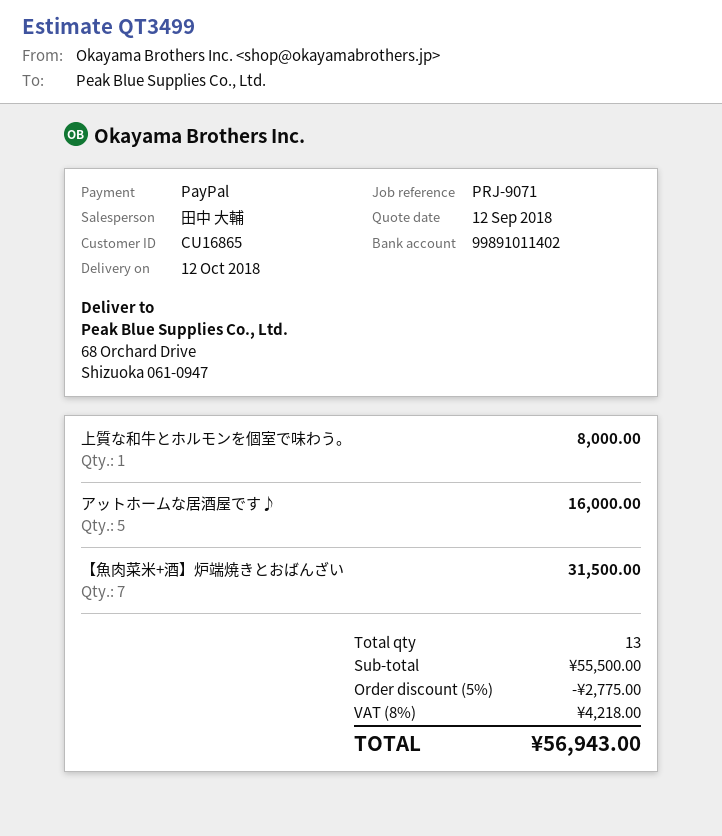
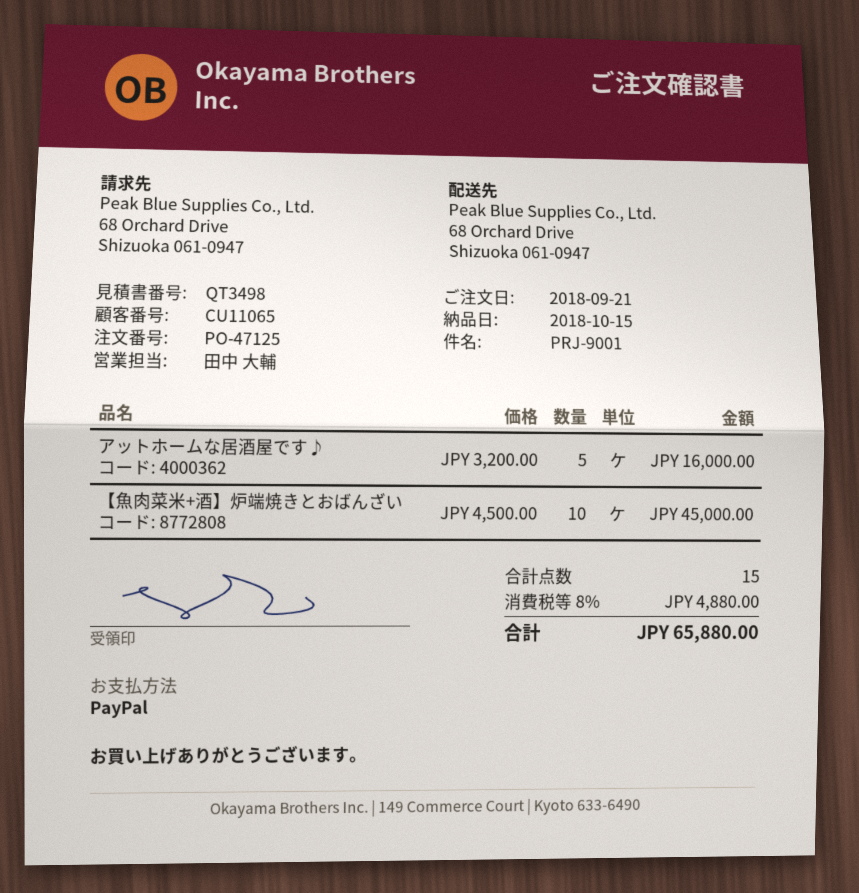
quote number: QT3499 -> QT3498
delivery date: 2018-10-12 -> 2018-10-15
customer number: CU16865 -> CU11065
reference: PRJ-9071 -> PRJ-9001
上質な和牛とホルモンを個室で味わう。: 1 for 8000.00 -> none
【魚肉菜米+酒】炉端焼きとおばんざい: 7 for 31500.00 -> 10 for 45000.00
total quantity: 13 -> 15
discount: 5% = 2775.00 -> none
tax: 8% = 4218.00 -> 8% = 4880.00
total: 56943.00 -> 65880.00

